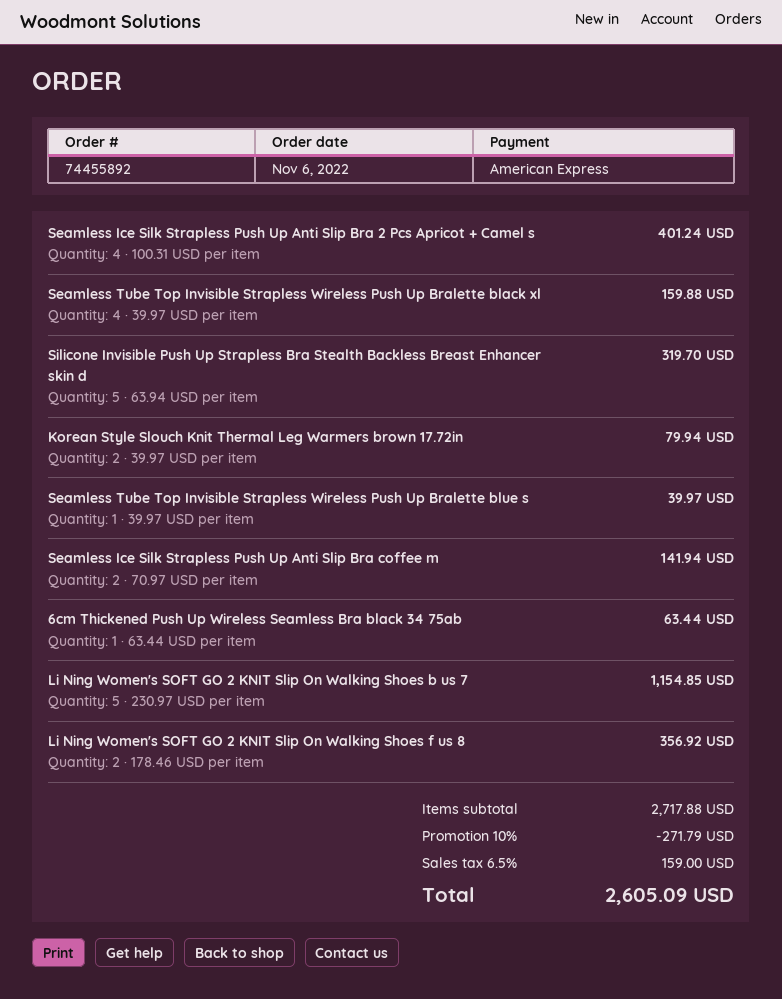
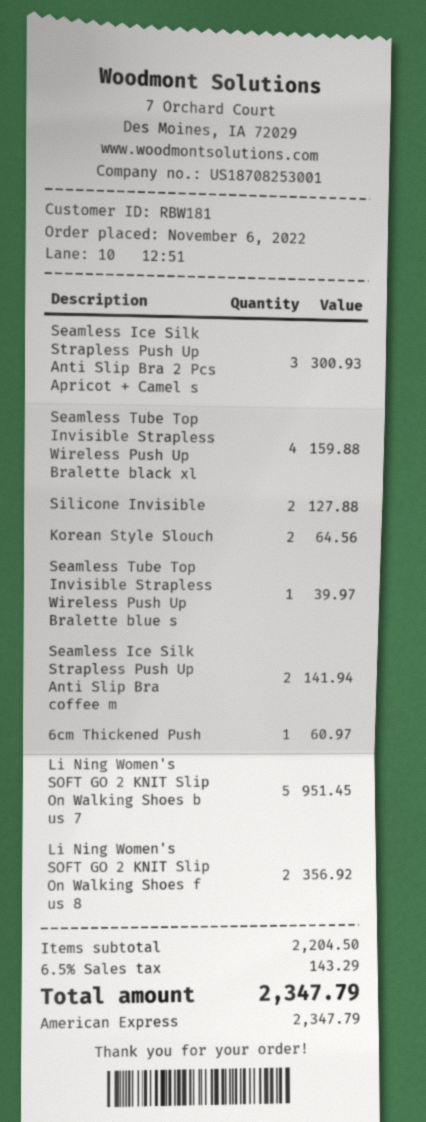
Seamless Ice Silk Strapless Push Up Anti Slip Bra 2 Pcs Apricot + Camel s: 4 for 401.24 -> 3 for 300.93
Silicone Invisible Push Up Strapless Bra Stealth Backless Breast Enhancer skin d: 5 for 319.70 -> 2 for 127.88
Korean Style Slouch Knit Thermal Leg Warmers brown 17.72in: 2 for 79.94 -> 2 for 64.56
6cm Thickened Push Up Wireless Seamless Bra black 34 75ab: 1 for 63.44 -> 1 for 60.97
Li Ning Women's SOFT GO 2 KNIT Slip On Walking Shoes b us 7: 5 for 1154.85 -> 5 for 951.45
subtotal: 2717.88 -> 2204.50
discount: 10% = 271.79 -> none
tax: 6.5% = 159.00 -> 6.5% = 143.29
total: 2605.09 -> 2347.79

